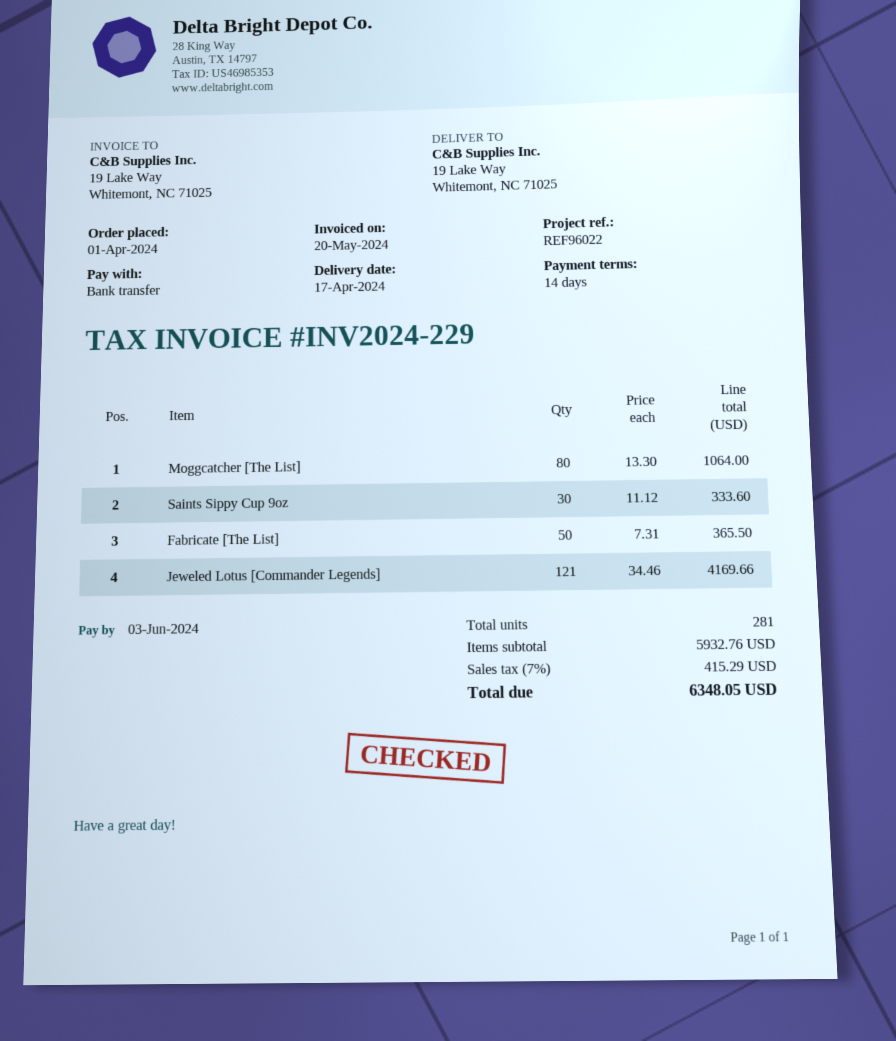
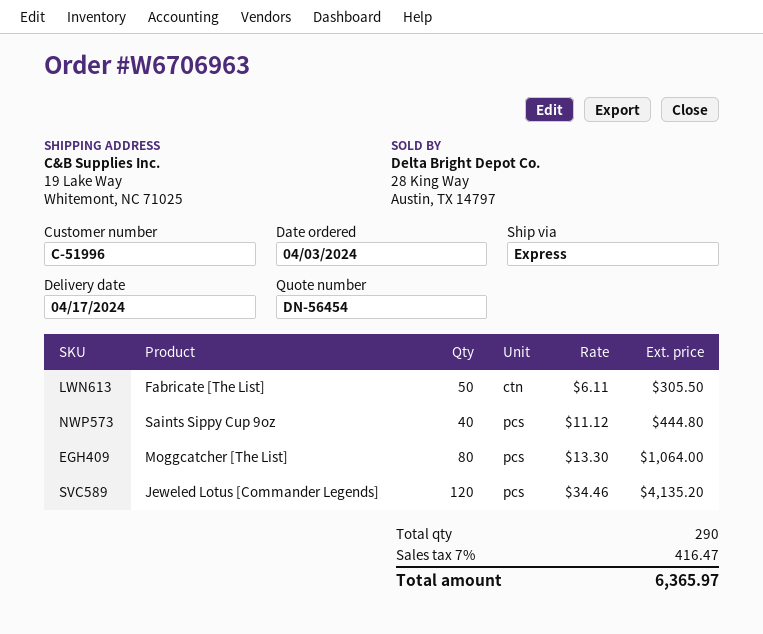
order date: 2024-04-01 -> 2024-04-03
Saints Sippy Cup 9oz: 30 x 11.12 = 333.60 -> 40 x 11.12 = 444.80
Fabricate [The List]: 50 x 7.31 = 365.50 -> 50 x 6.11 = 305.50
Jeweled Lotus [Commander Legends]: 121 x 34.46 = 4169.66 -> 120 x 34.46 = 4135.20
total quantity: 281 -> 290
tax: 7% = 415.29 -> 7% = 416.47
total: 6348.05 -> 6365.97

